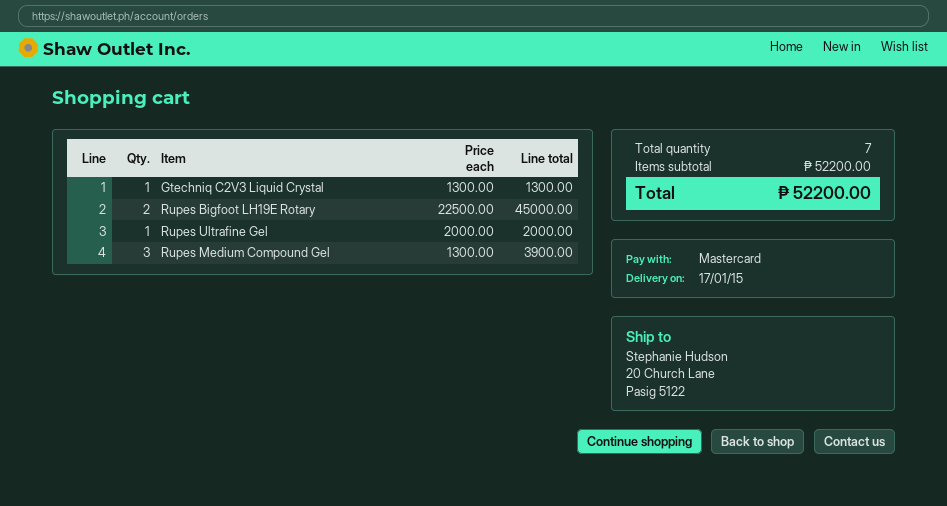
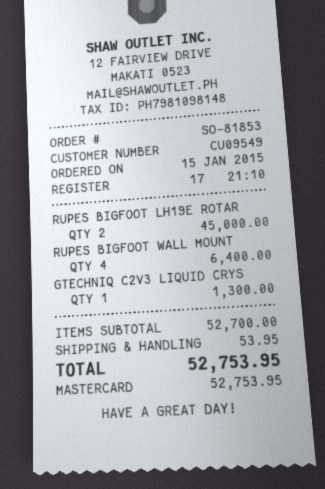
Rupes Ultrafine Gel: 1 for 2000.00 -> none
Rupes Medium Compound Gel: 3 for 3900.00 -> none
RUPES BIGFOOT WALL MOUNT: none -> 4 for 6400.00
subtotal: 52200.00 -> 52700.00
shipping: none -> 53.95
total: 52200.00 -> 52753.95

